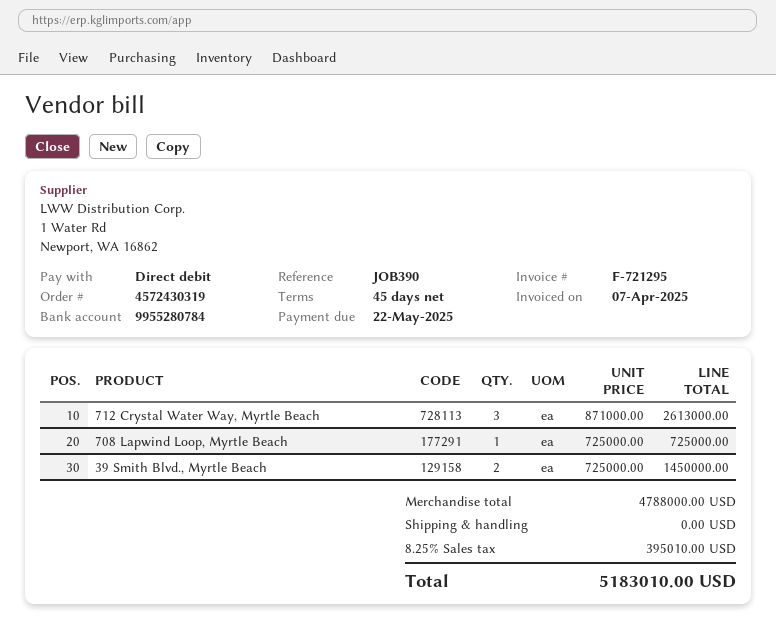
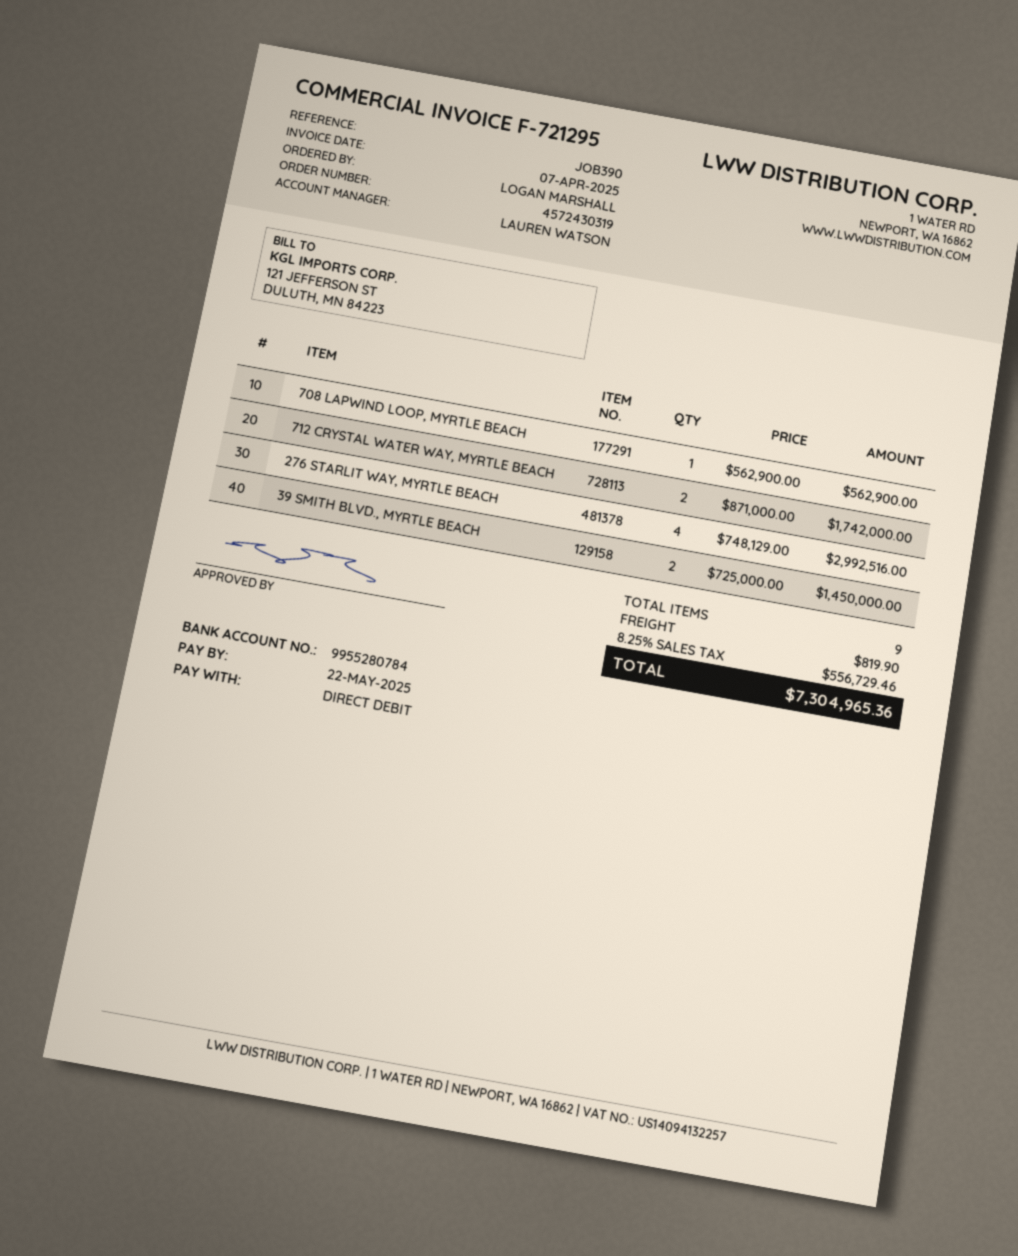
712 Crystal Water Way, Myrtle Beach: 3 x 871000.00 = 2613000.00 -> 2 x 871000.00 = 1742000.00
708 Lapwind Loop, Myrtle Beach: 1 x 725000.00 = 725000.00 -> 1 x 562900.00 = 562900.00
276 STARLIT WAY, MYRTLE BEACH: none -> 4 x 748129.00 = 2992516.00
shipping: 0.00 -> 819.90
tax: 8.25% = 395010.00 -> 8.25% = 556729.46
total: 5183010.00 -> 7304965.36

